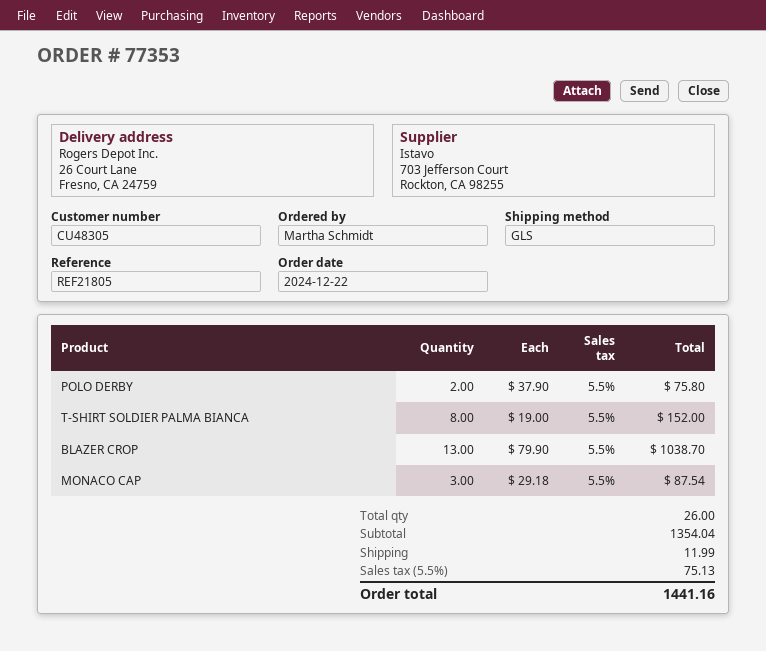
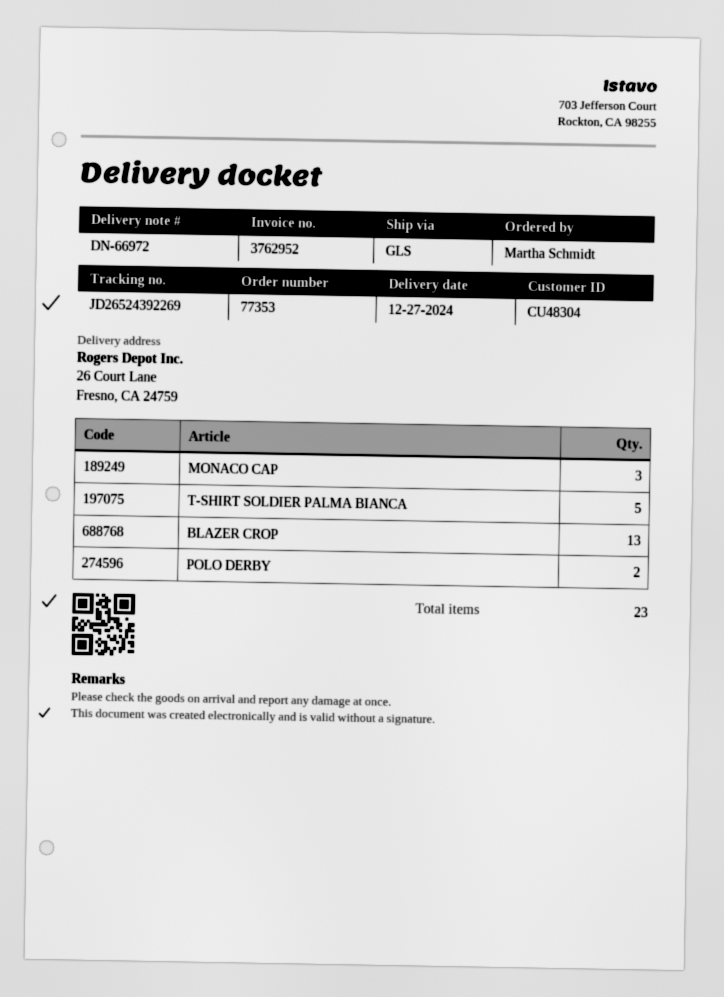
customer number: CU48305 -> CU48304
T-SHIRT SOLDIER PALMA BIANCA: 8 -> 5
total quantity: 26 -> 23

